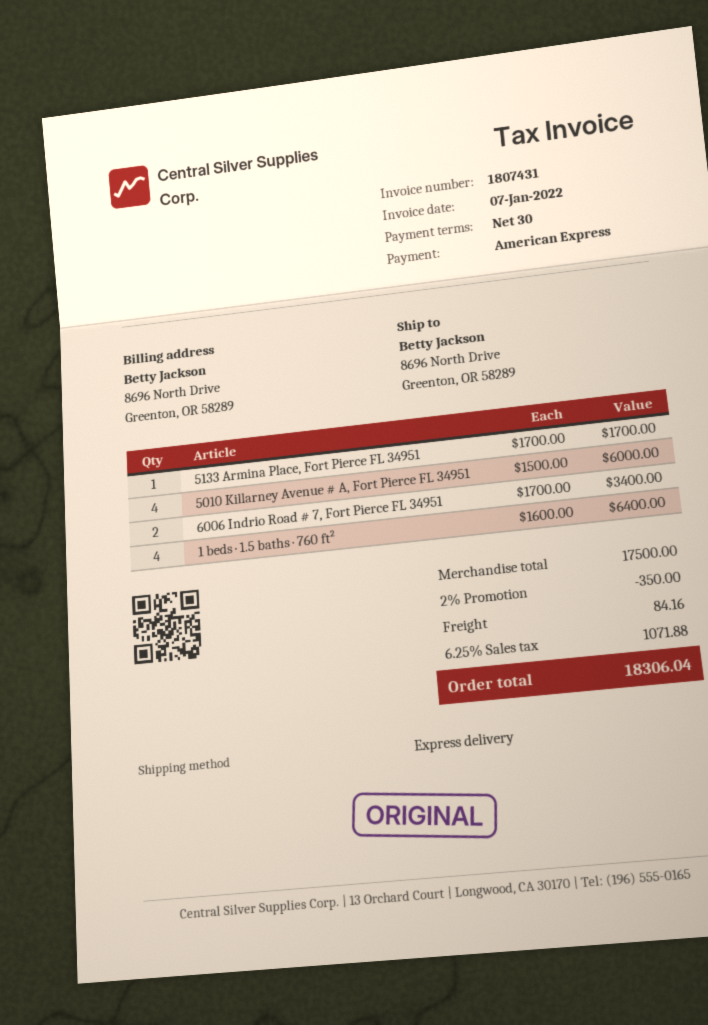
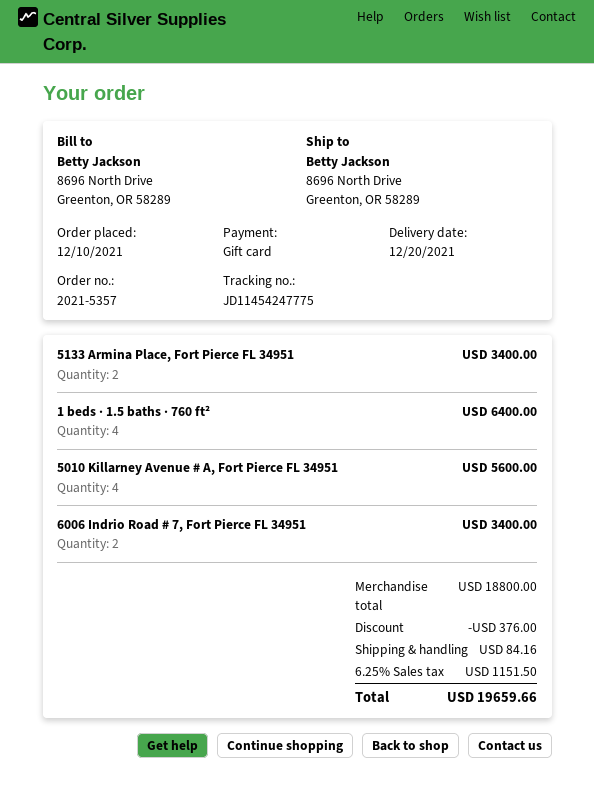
payment method: American Express -> gift card
5133 Armina Place, Fort Pierce FL 34951: 1 for 1700.00 -> 2 for 3400.00
5010 Killarney Avenue # A, Fort Pierce FL 34951: 4 for 6000.00 -> 4 for 5600.00
subtotal: 17500.00 -> 18800.00
discount: 350.00 -> 376.00
tax: 6.25% = 1071.88 -> 6.25% = 1151.50
total: 18306.04 -> 19659.66

